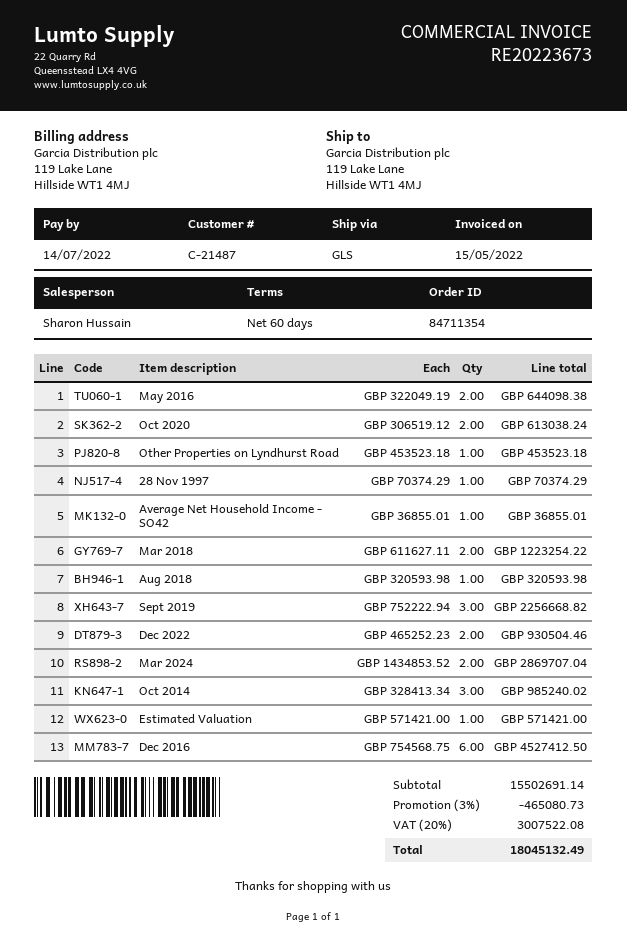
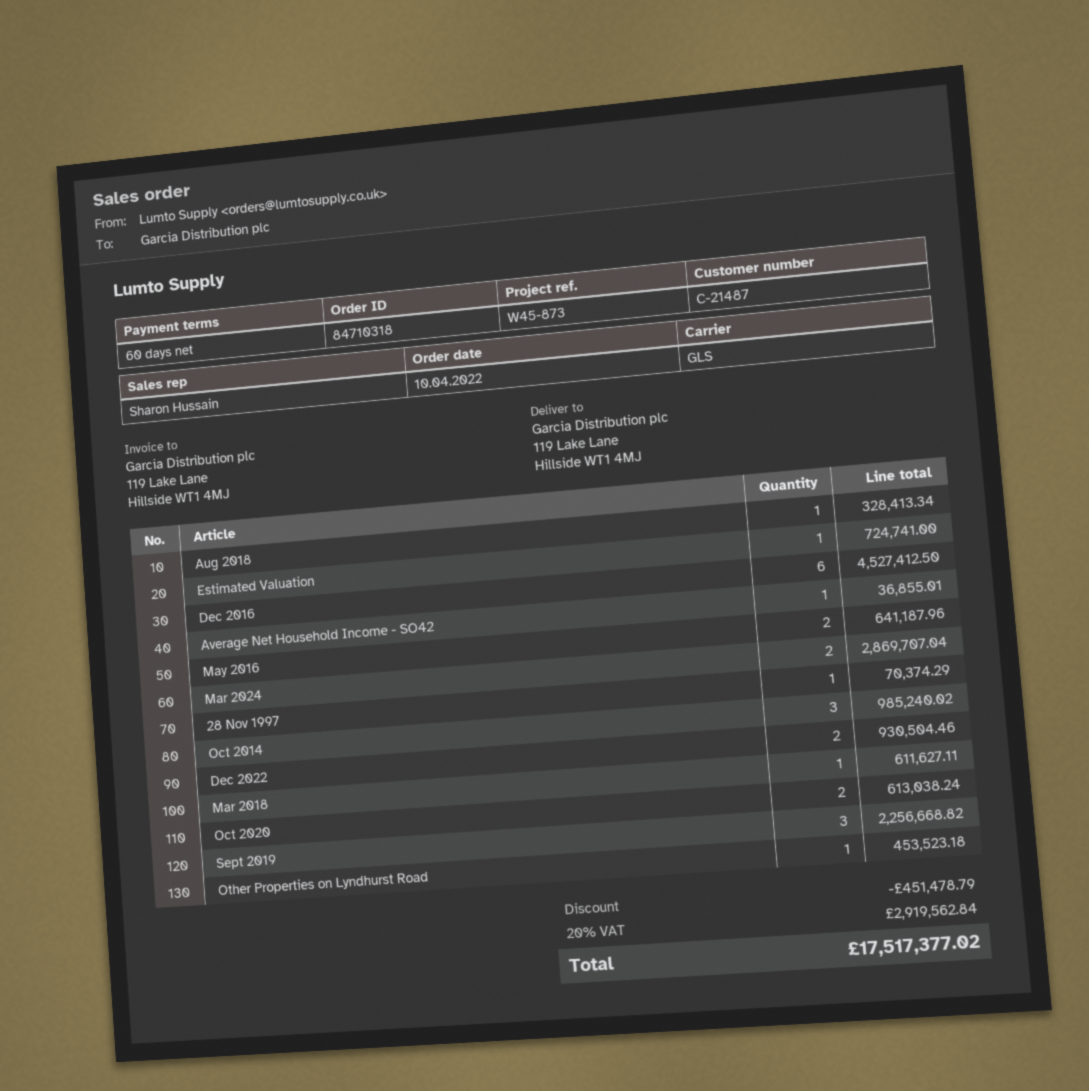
order number: 84711354 -> 84710318
May 2016: 2 for 644098.38 -> 2 for 641187.96
Mar 2018: 2 for 1223254.22 -> 1 for 611627.11
Aug 2018: 1 for 320593.98 -> 1 for 328413.34
Estimated Valuation: 1 for 571421.00 -> 1 for 724741.00
discount: 465080.73 -> 451478.79
tax: 20% = 3007522.08 -> 20% = 2919562.84
total: 18045132.49 -> 17517377.02

